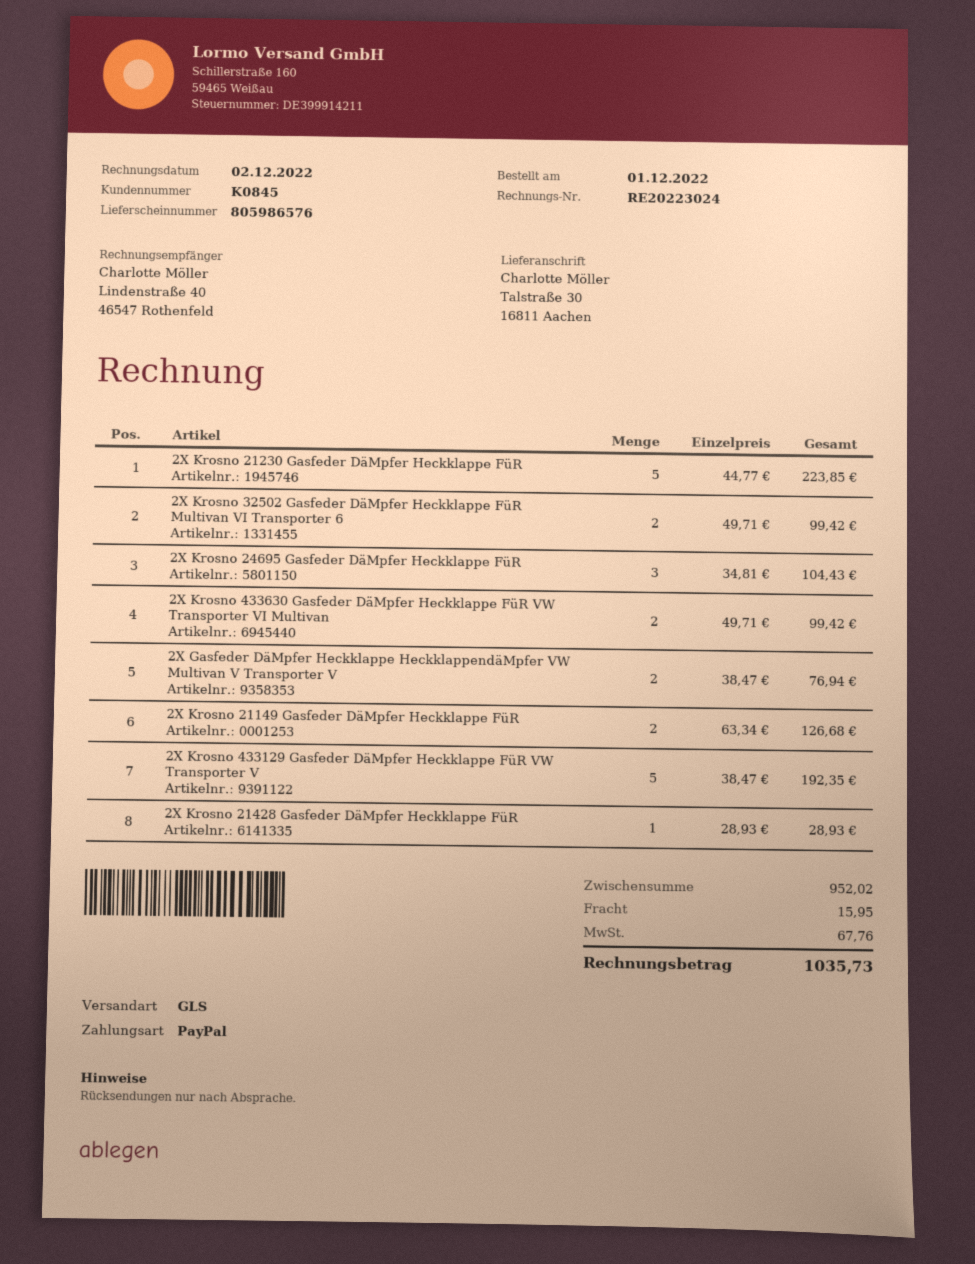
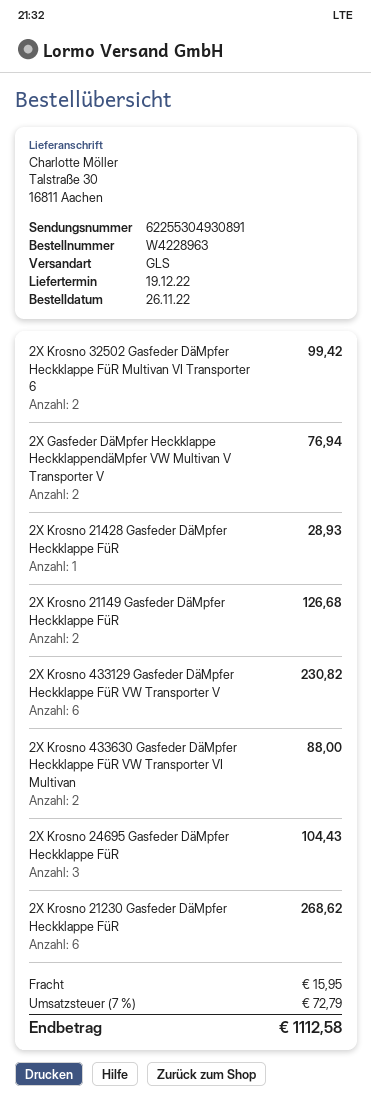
order date: 2022-12-01 -> 2022-11-26
2X Krosno 21230 Gasfeder DäMpfer Heckklappe FüR: 5 for 223.85 -> 6 for 268.62
2X Krosno 433630 Gasfeder DäMpfer Heckklappe FüR VW Transporter VI Multivan: 2 for 99.42 -> 2 for 88.00
2X Krosno 433129 Gasfeder DäMpfer Heckklappe FüR VW Transporter V: 5 for 192.35 -> 6 for 230.82
tax: 67.76 -> 72.79
total: 1035.73 -> 1112.58

